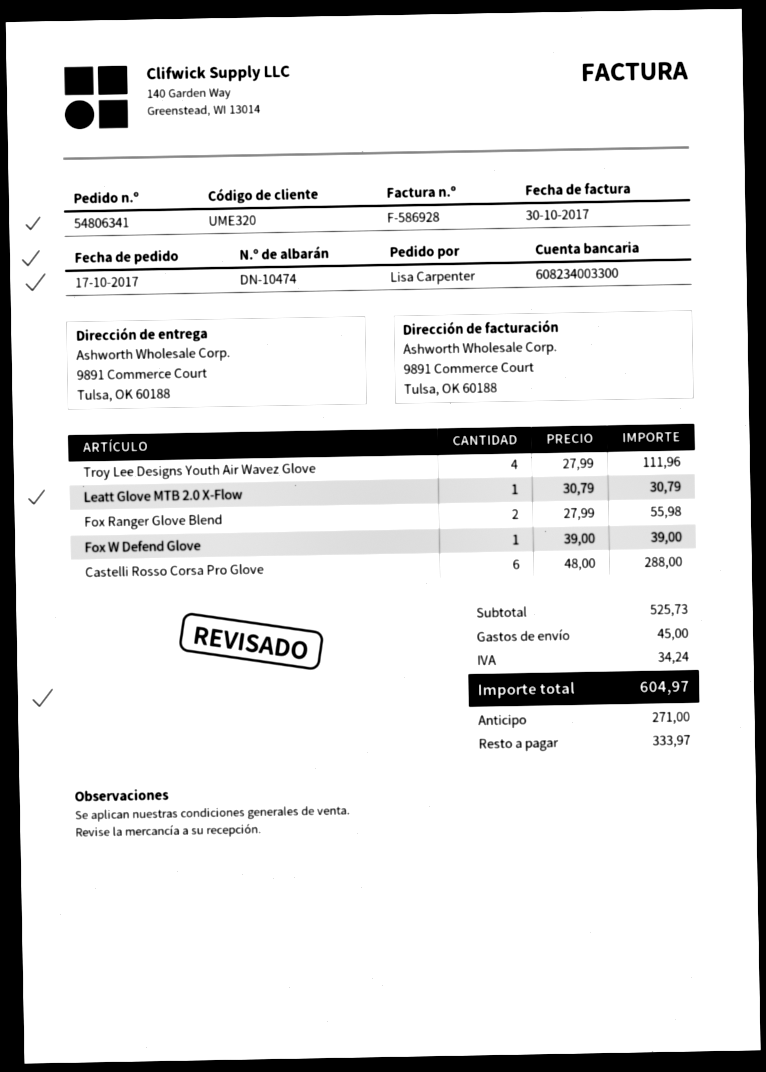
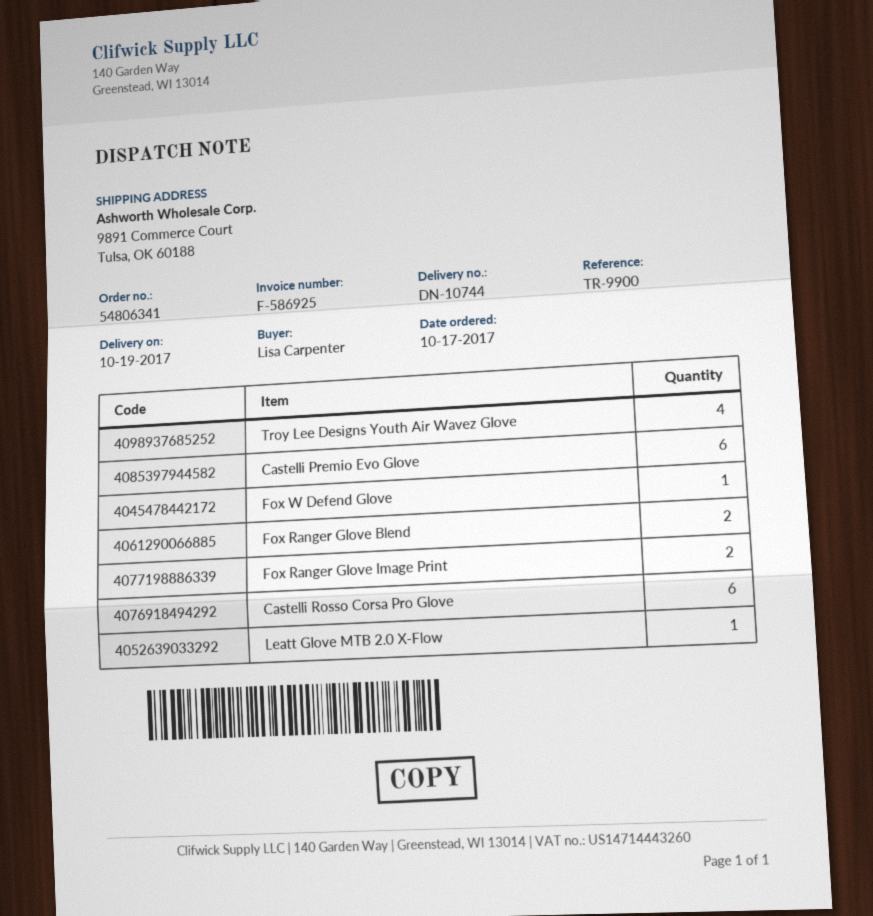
delivery note number: DN-10474 -> DN-10744
invoice number: F-586928 -> F-586925
Castelli Premio Evo Glove: none -> 6
Fox Ranger Glove Image Print: none -> 2

